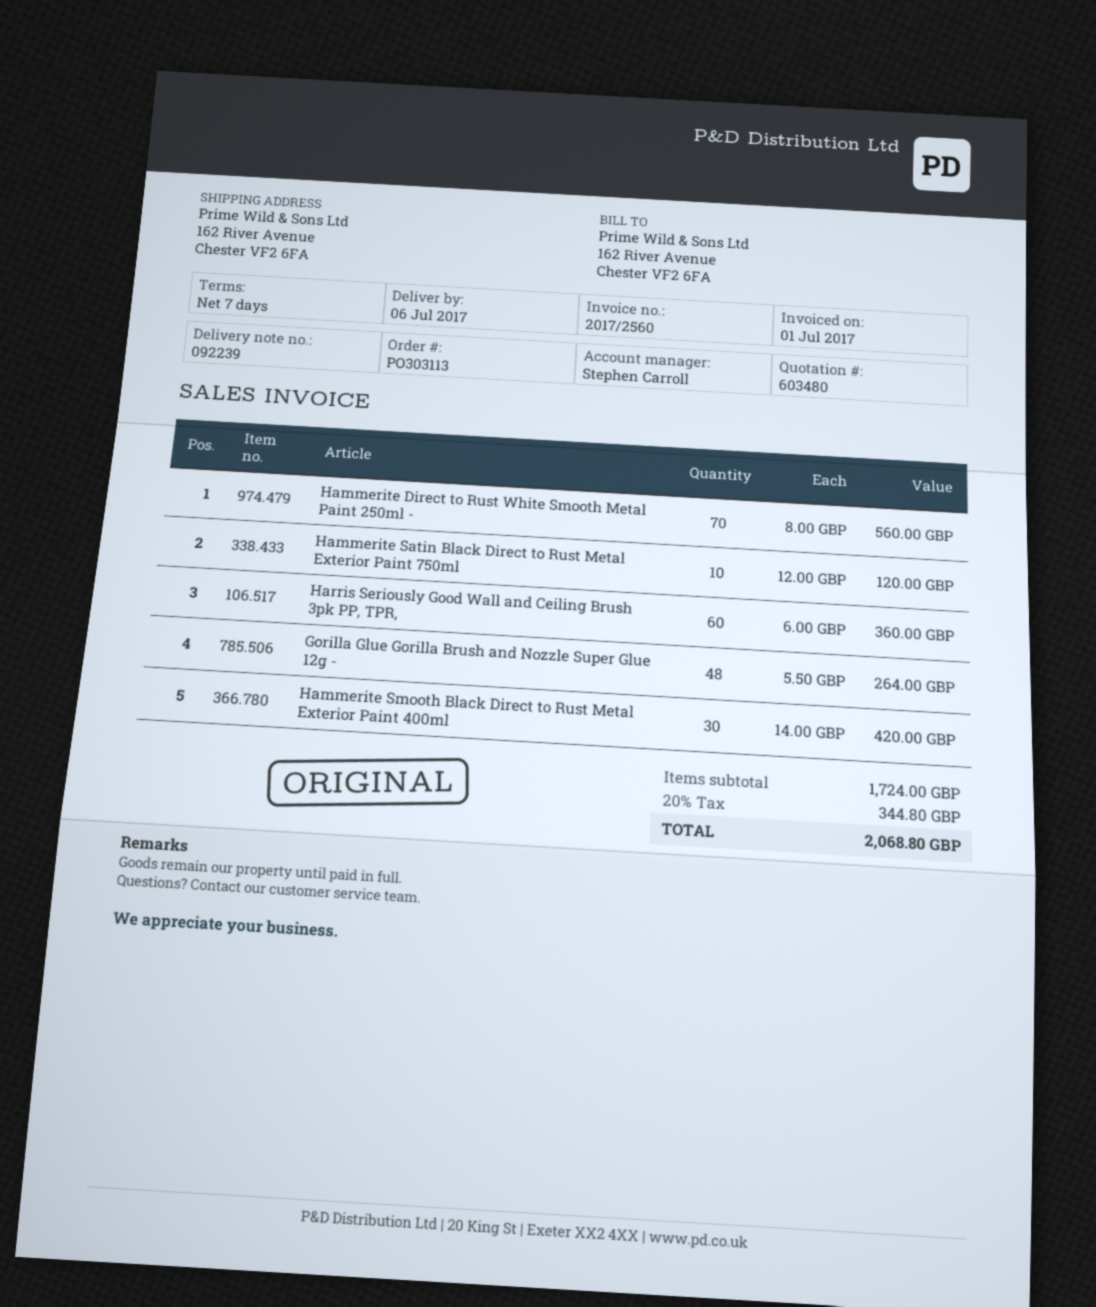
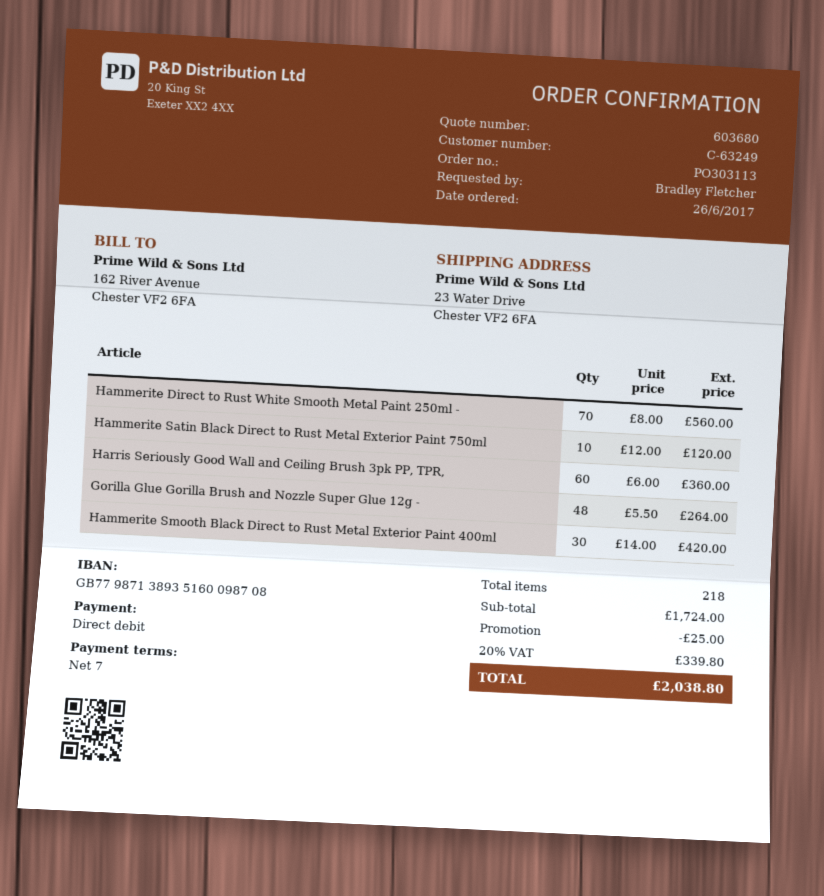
quote number: 603480 -> 603680
ship to: 162 River Avenue, Chester VF2 6FA -> 23 Water Drive, Chester VF2 6FA
discount: none -> 25.00
tax: 20% = 344.80 -> 20% = 339.80
total: 2068.80 -> 2038.80

